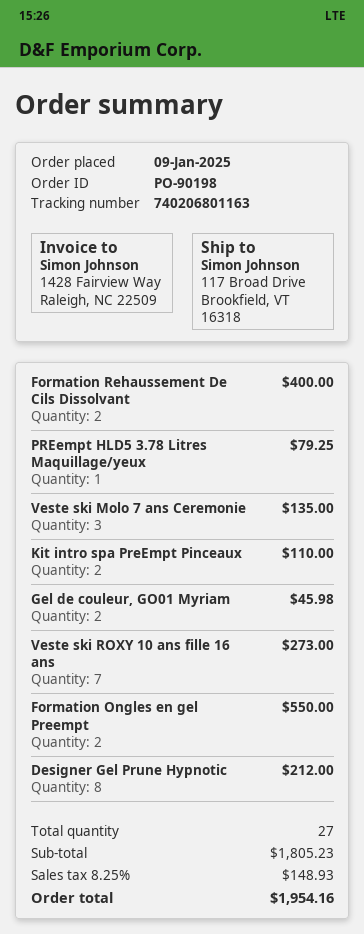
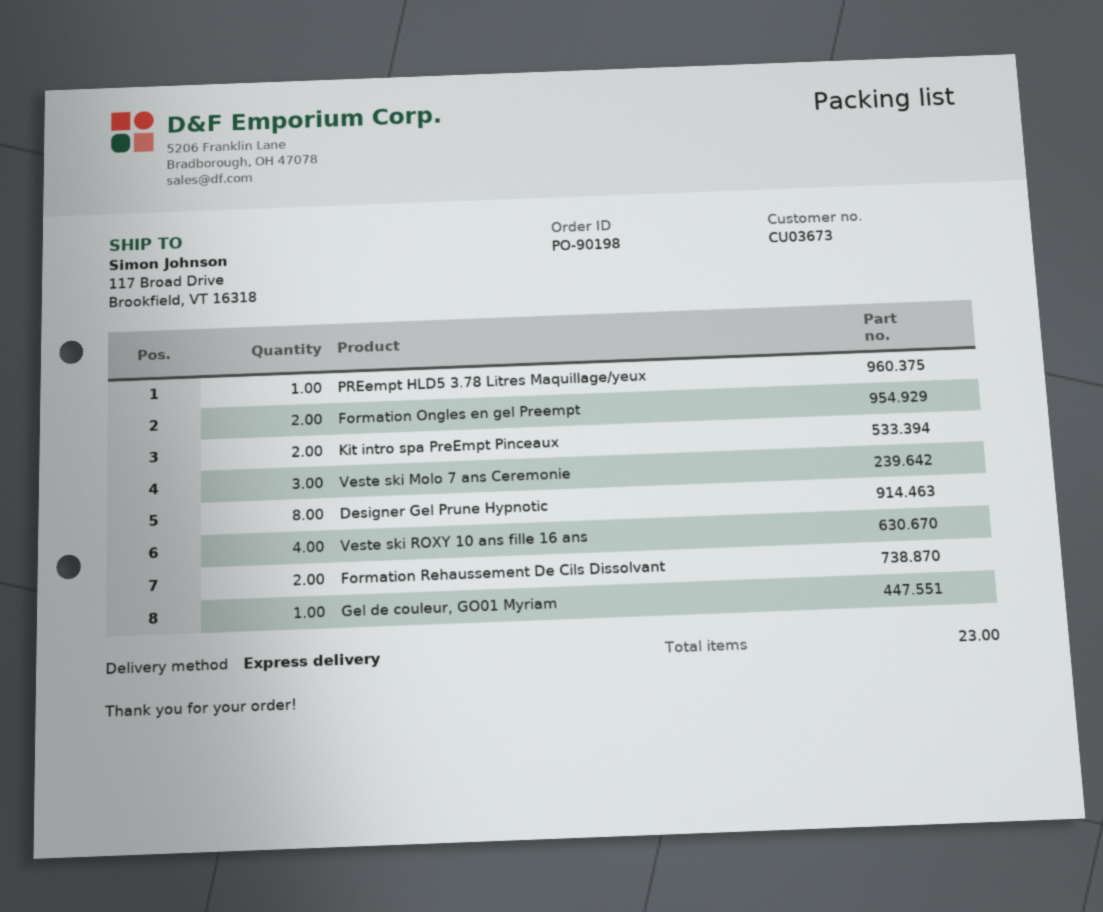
Gel de couleur, GO01 Myriam: 2 -> 1
Veste ski ROXY 10 ans fille 16 ans: 7 -> 4
total quantity: 27 -> 23

